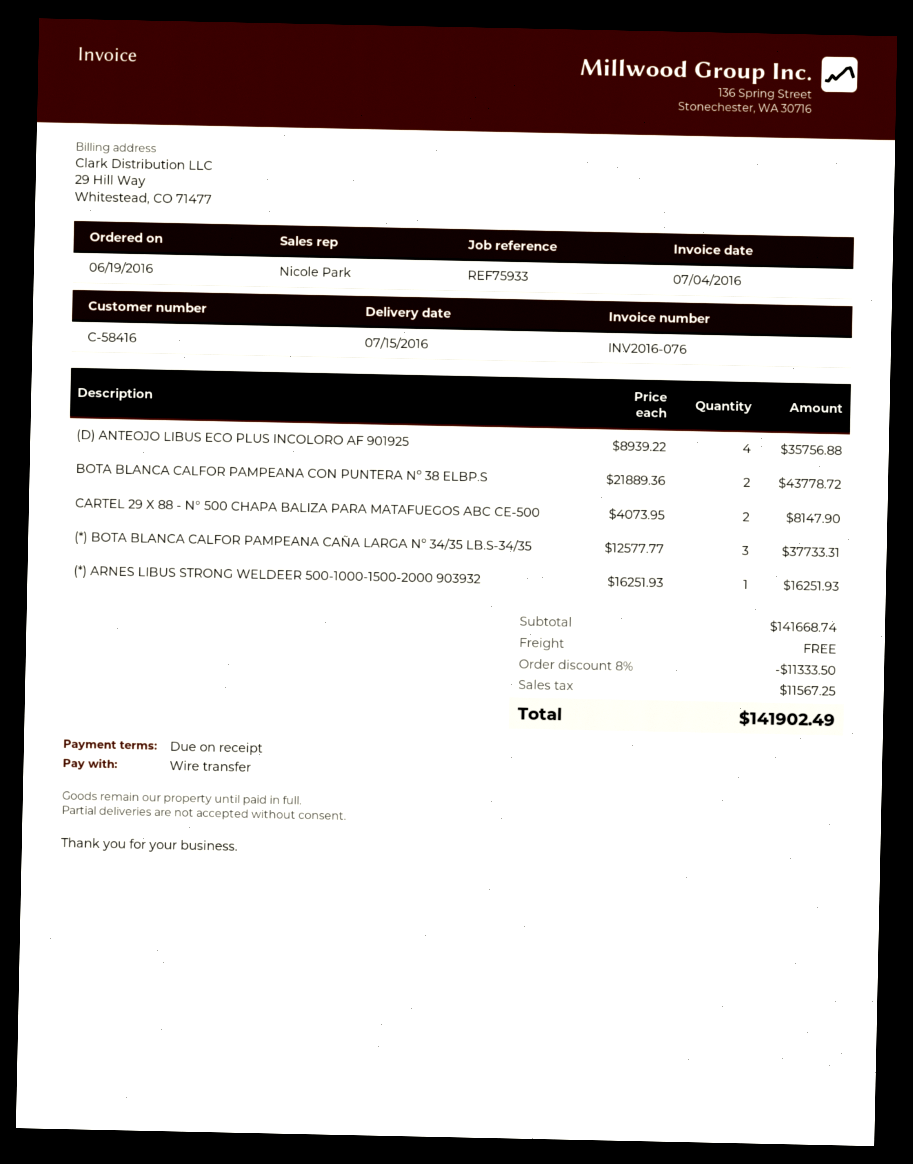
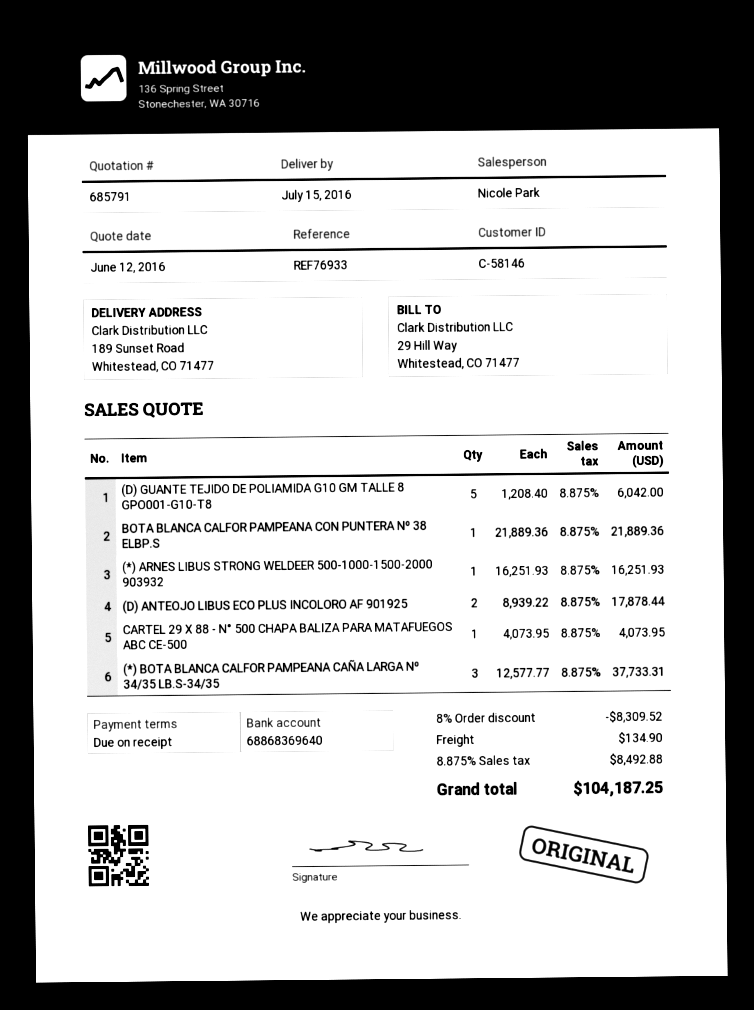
customer number: C-58416 -> C-58146
reference: REF75933 -> REF76933
(D) ANTEOJO LIBUS ECO PLUS INCOLORO AF 901925: 4 x 8939.22 = 35756.88 -> 2 x 8939.22 = 17878.44
BOTA BLANCA CALFOR PAMPEANA CON PUNTERA Nº 38 ELBP.S: 2 x 21889.36 = 43778.72 -> 1 x 21889.36 = 21889.36
CARTEL 29 X 88 - N° 500 CHAPA BALIZA PARA MATAFUEGOS ABC CE-500: 2 x 4073.95 = 8147.90 -> 1 x 4073.95 = 4073.95
(D) GUANTE TEJIDO DE POLIAMIDA G10 GM TALLE 8 GPO001-G10-T8: none -> 5 x 1208.40 = 6042.00
discount: 8% = 11333.50 -> 8% = 8309.52
shipping: 0.00 -> 134.90
tax: 11567.25 -> 8492.88
total: 141902.49 -> 104187.25

